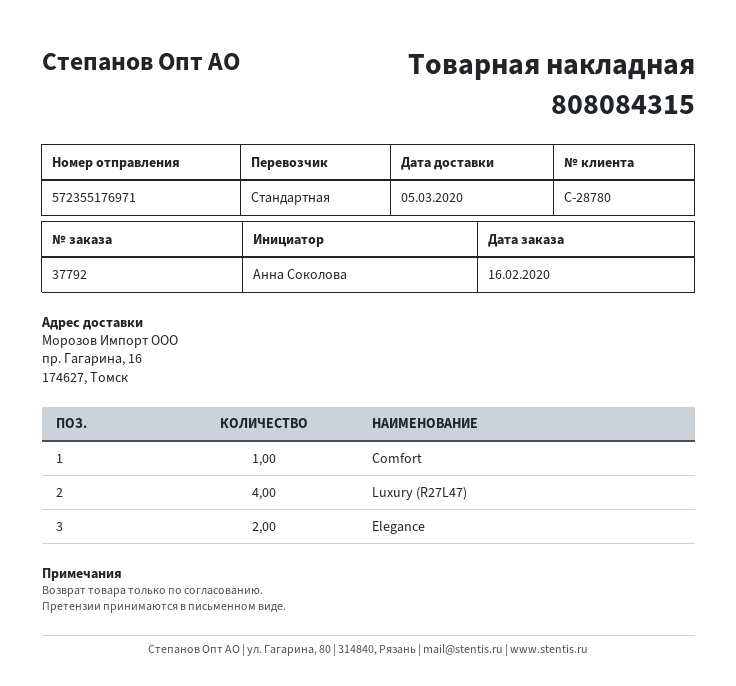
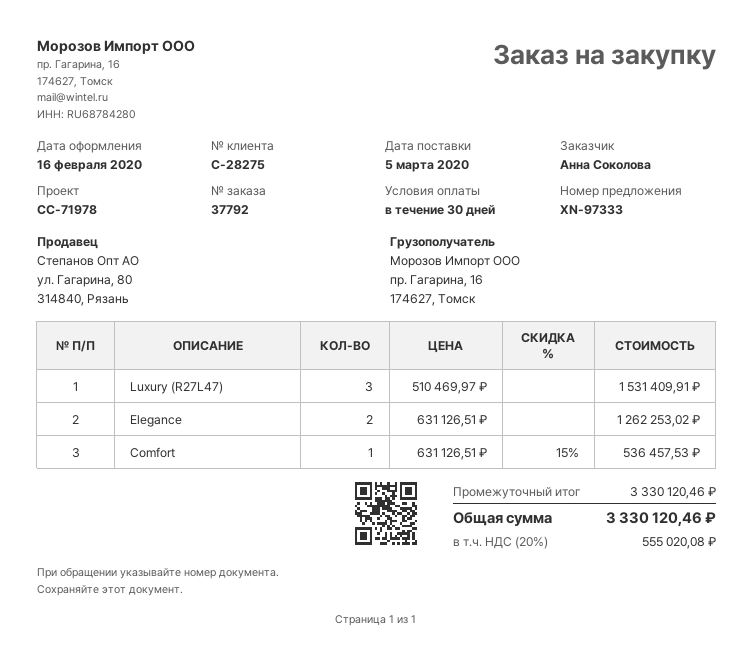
customer number: C-28780 -> C-28275
Luxury (R27L47): 4 -> 3

